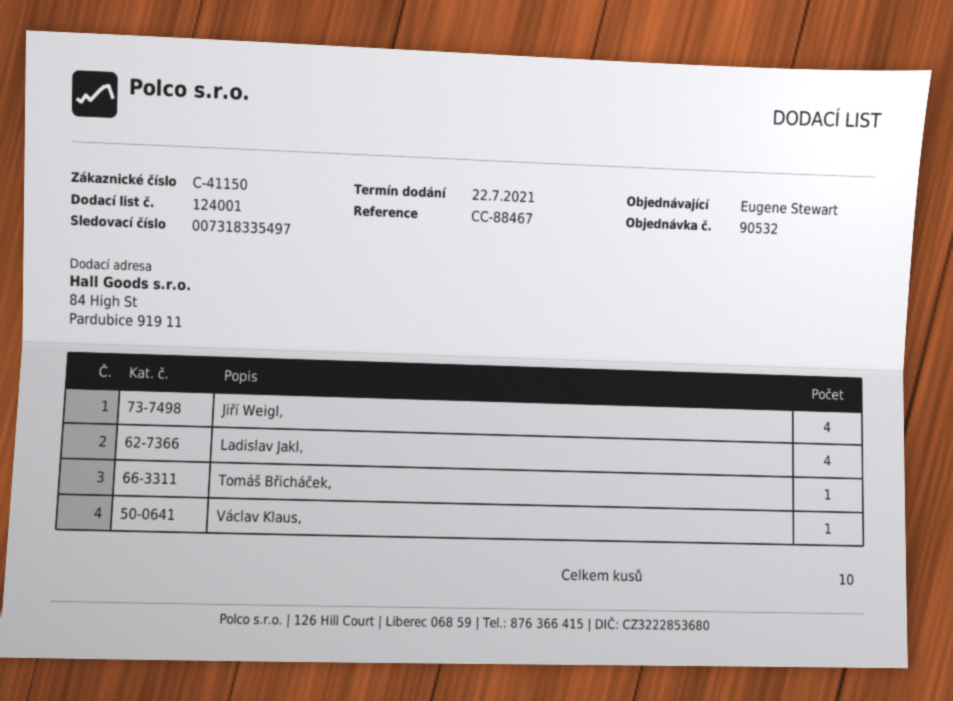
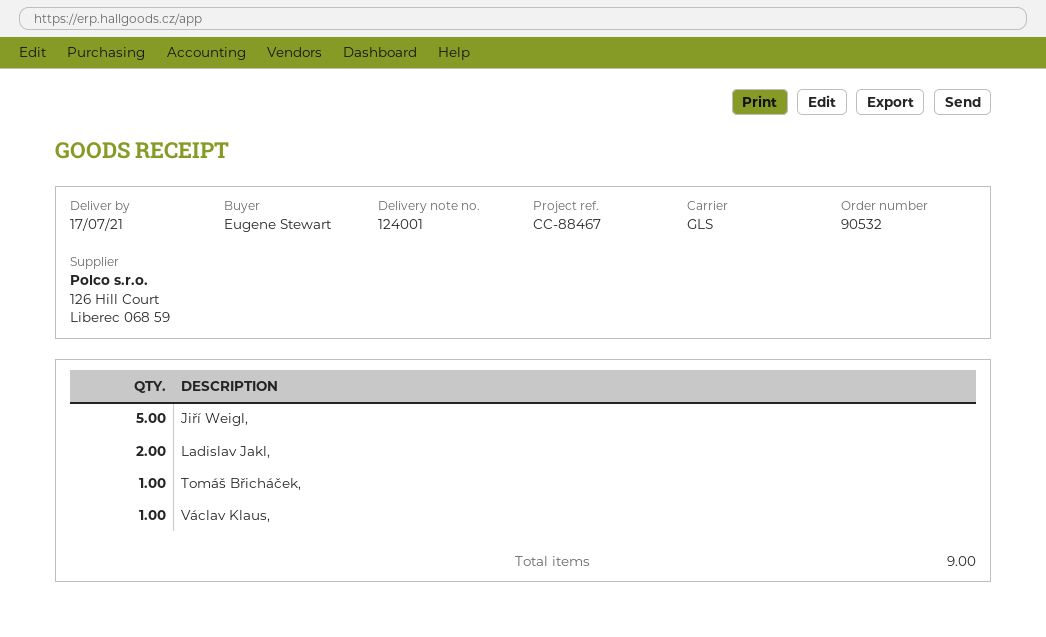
delivery date: 2021-07-22 -> 2021-07-17
Jiří Weigl,: 4 -> 5
Ladislav Jakl,: 4 -> 2
total quantity: 10 -> 9

